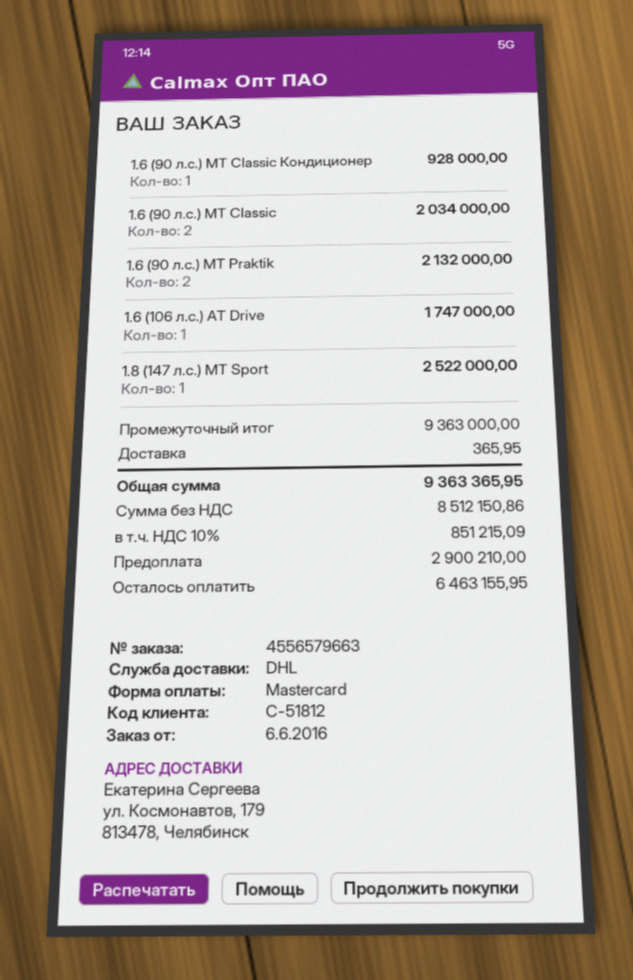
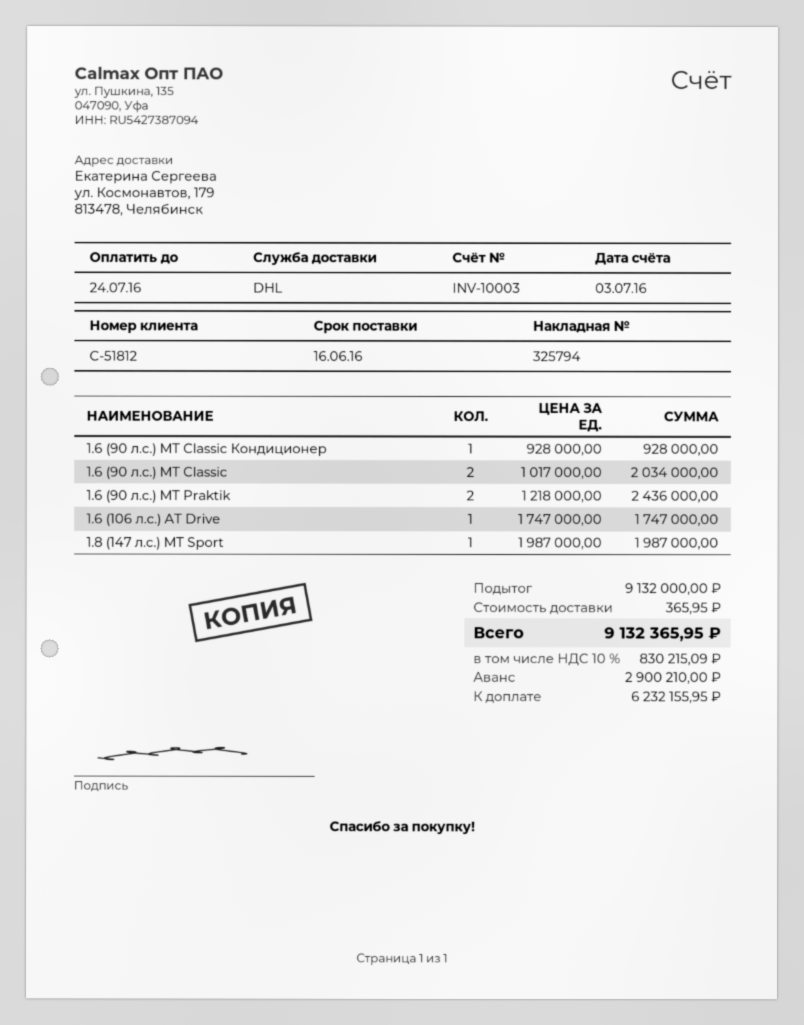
1.6 (90 л.с.) MT Praktik: 2 for 2132000.00 -> 2 for 2436000.00
1.8 (147 л.с.) MT Sport: 1 for 2522000.00 -> 1 for 1987000.00
subtotal: 9363000.00 -> 9132000.00
tax: 10% = 851215.09 -> 10% = 830215.09
total: 9363365.95 -> 9132365.95
balance: 6463155.95 -> 6232155.95

